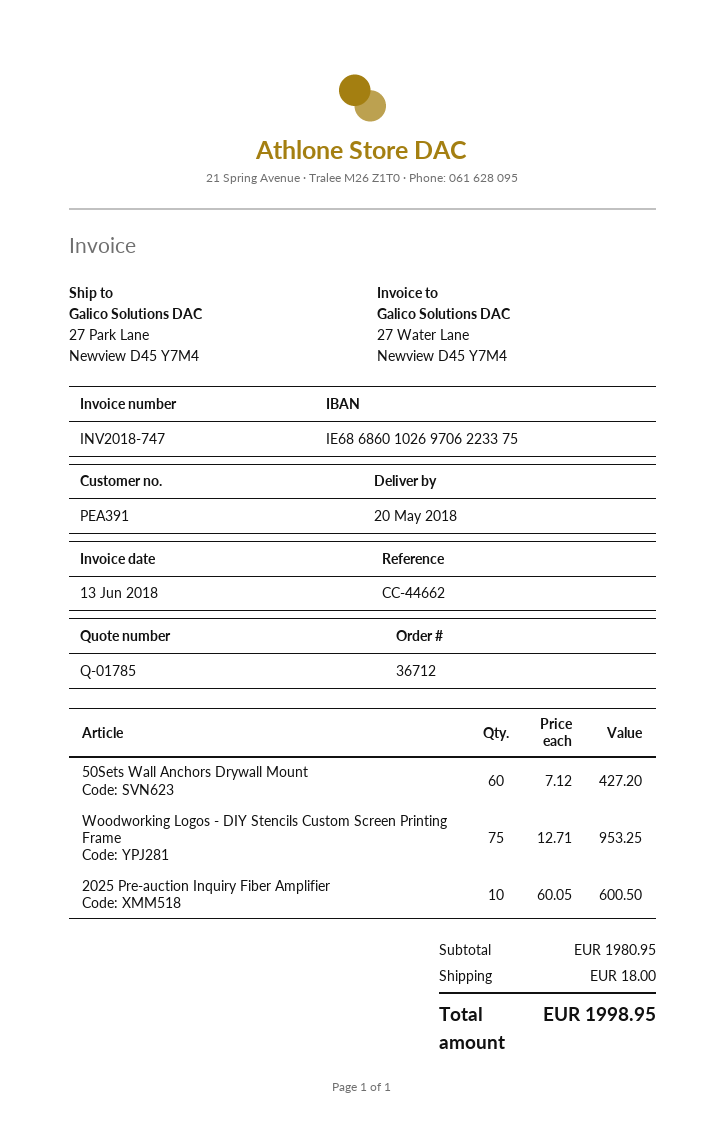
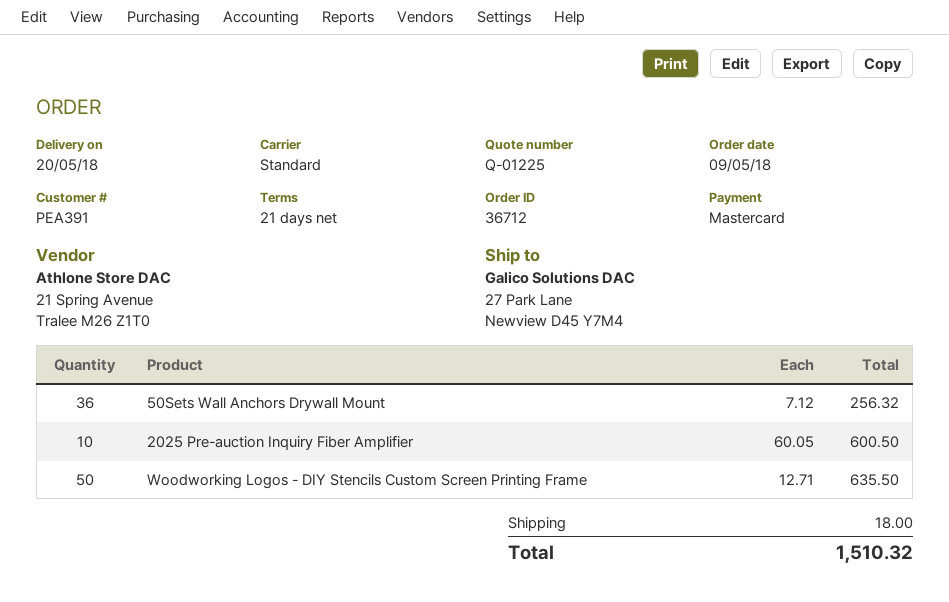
quote number: Q-01785 -> Q-01225
50Sets Wall Anchors Drywall Mount: 60 x 7.12 = 427.20 -> 36 x 7.12 = 256.32
Woodworking Logos - DIY Stencils Custom Screen Printing Frame: 75 x 12.71 = 953.25 -> 50 x 12.71 = 635.50
total: 1998.95 -> 1510.32

